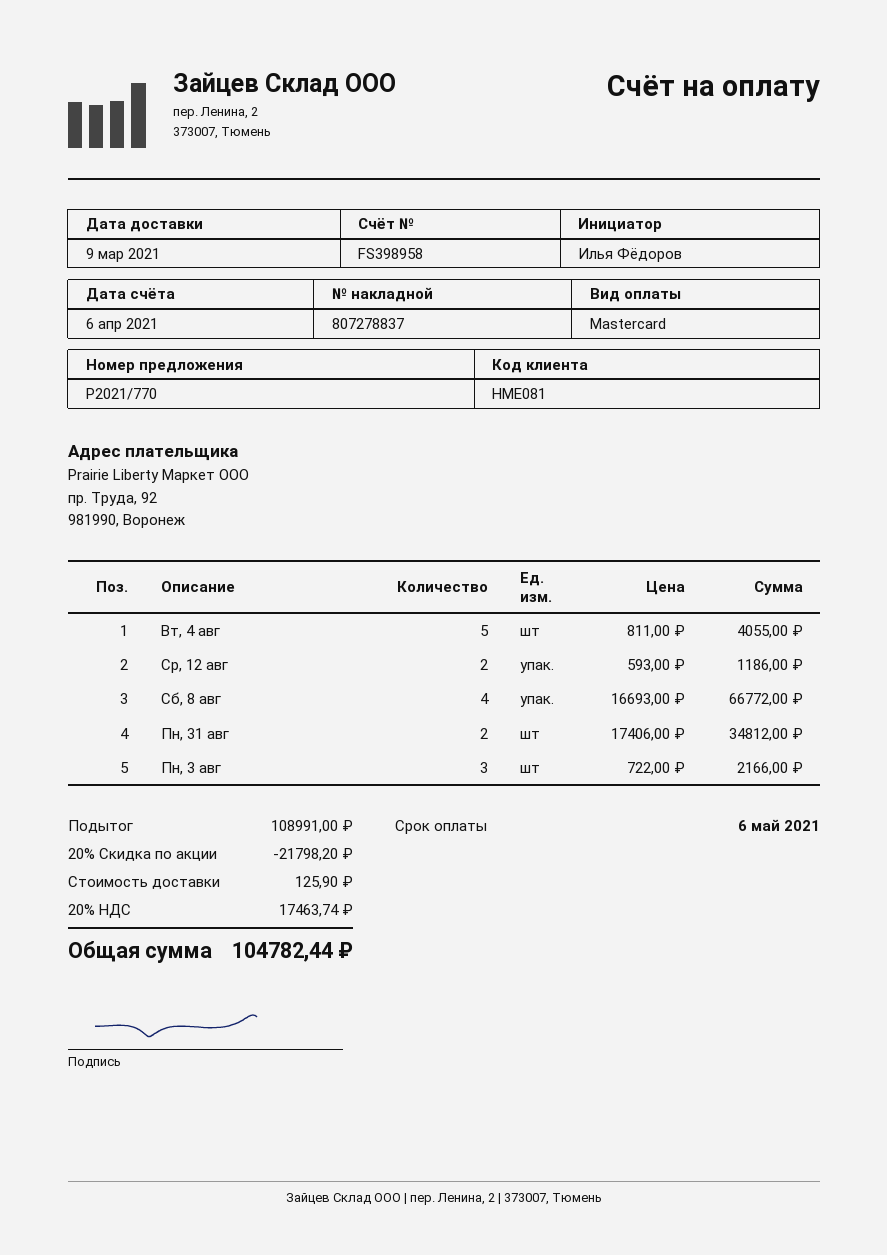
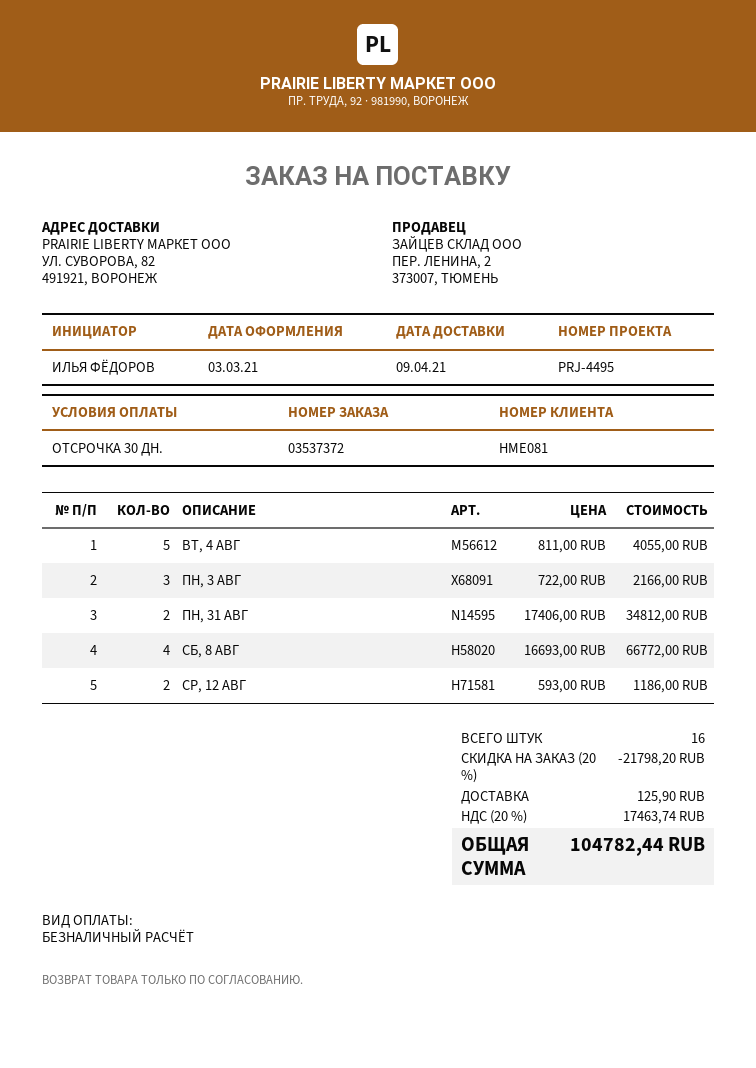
delivery date: 2021-03-09 -> 2021-04-09
payment method: Mastercard -> bank transfer

